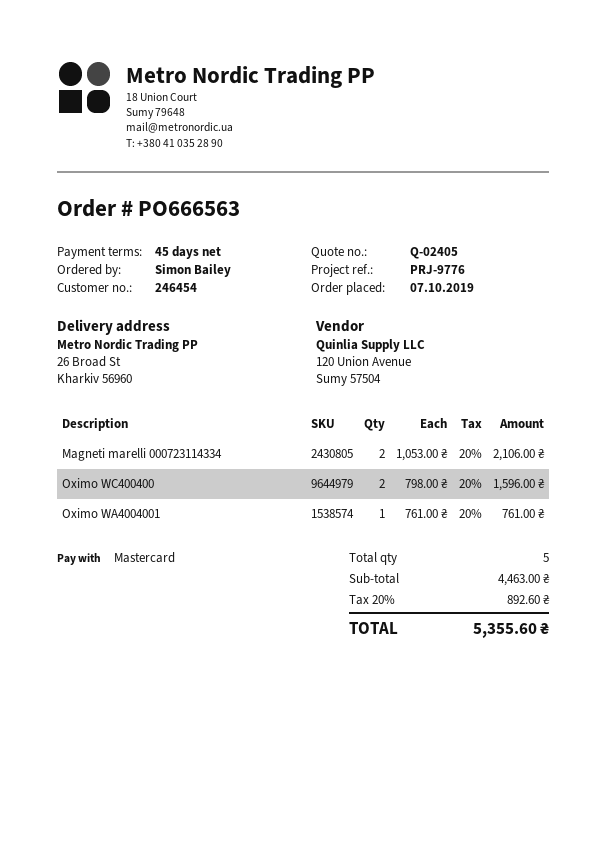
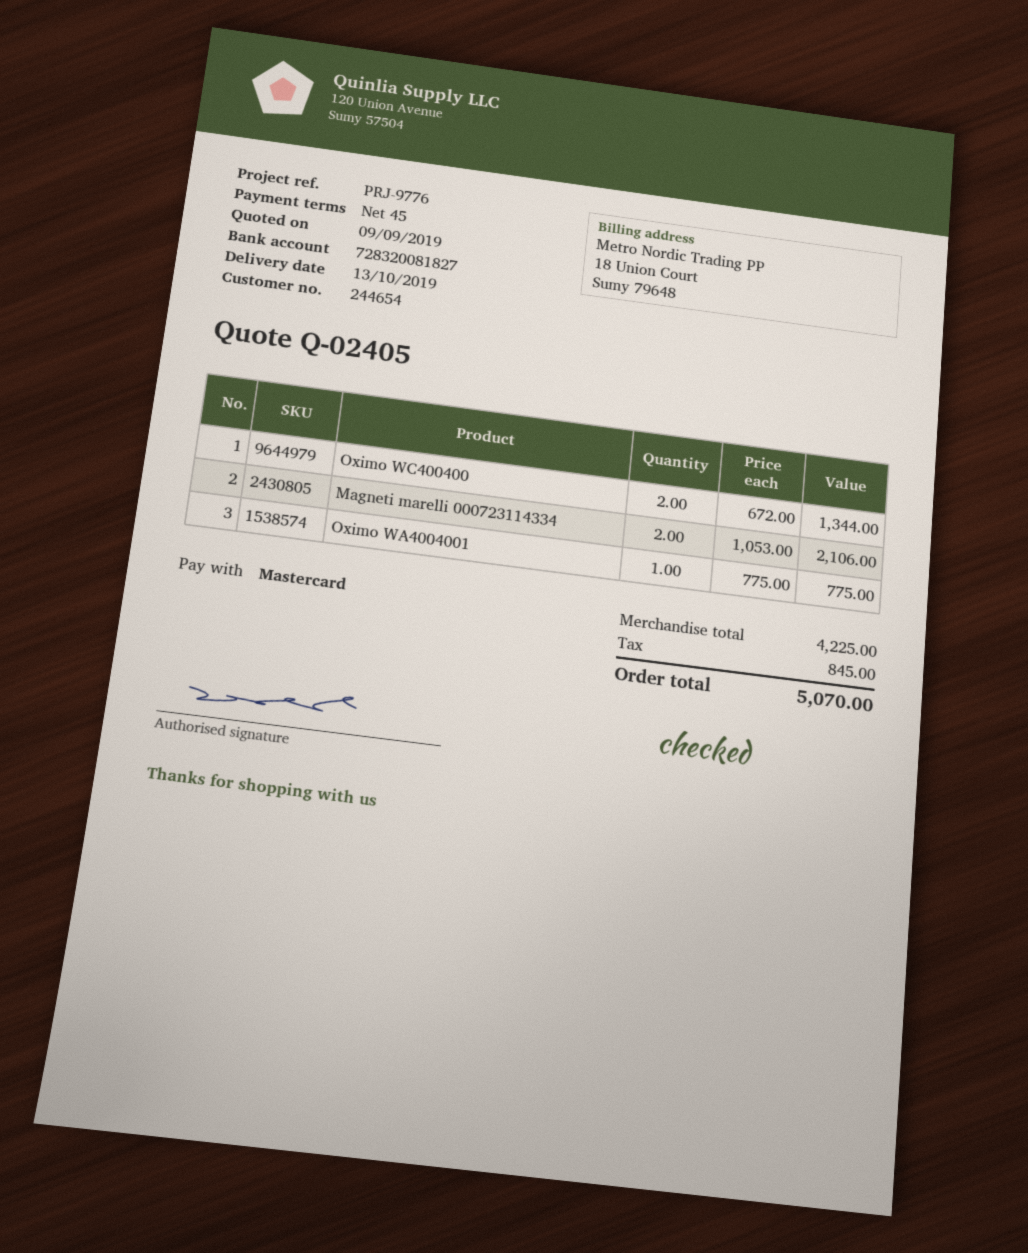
customer number: 246454 -> 244654
Oximo WC400400: 2 x 798.00 = 1596.00 -> 2 x 672.00 = 1344.00
Oximo WA4004001: 1 x 761.00 = 761.00 -> 1 x 775.00 = 775.00
subtotal: 4463.00 -> 4225.00
tax: 892.60 -> 845.00
total: 5355.60 -> 5070.00

